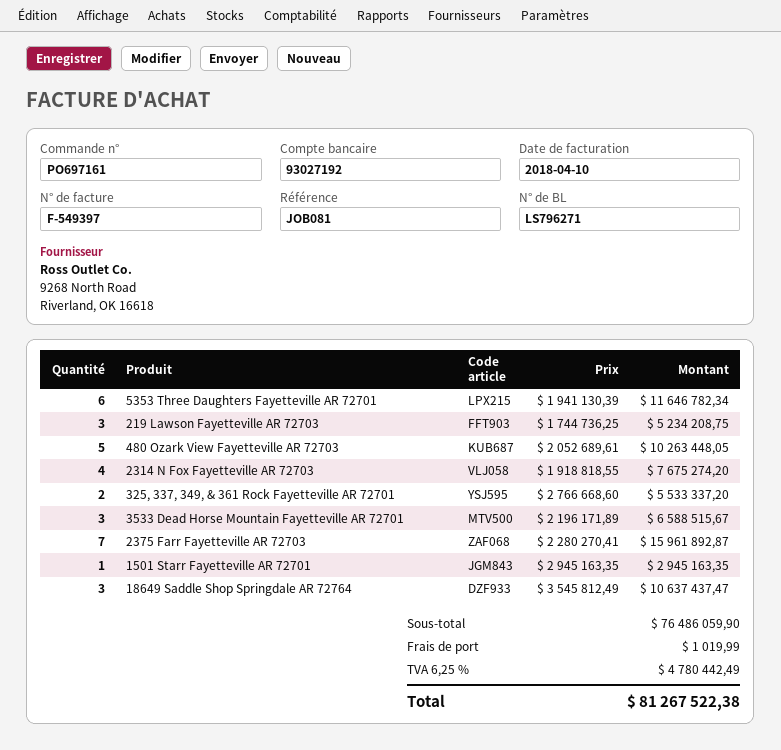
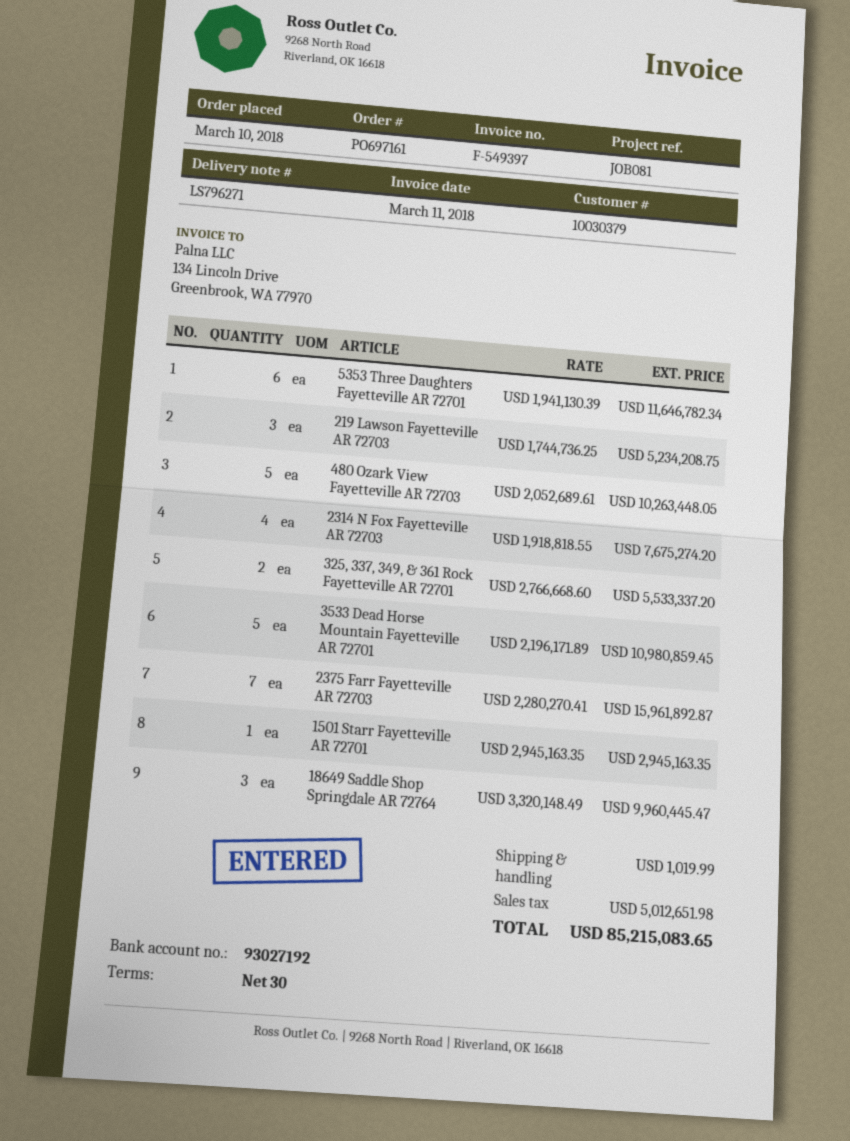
invoice date: 2018-04-10 -> 2018-03-11
3533 Dead Horse Mountain Fayetteville AR 72701: 3 x 2196171.89 = 6588515.67 -> 5 x 2196171.89 = 10980859.45
18649 Saddle Shop Springdale AR 72764: 3 x 3545812.49 = 10637437.47 -> 3 x 3320148.49 = 9960445.47
tax: 4780442.49 -> 5012651.98
total: 81267522.38 -> 85215083.65

